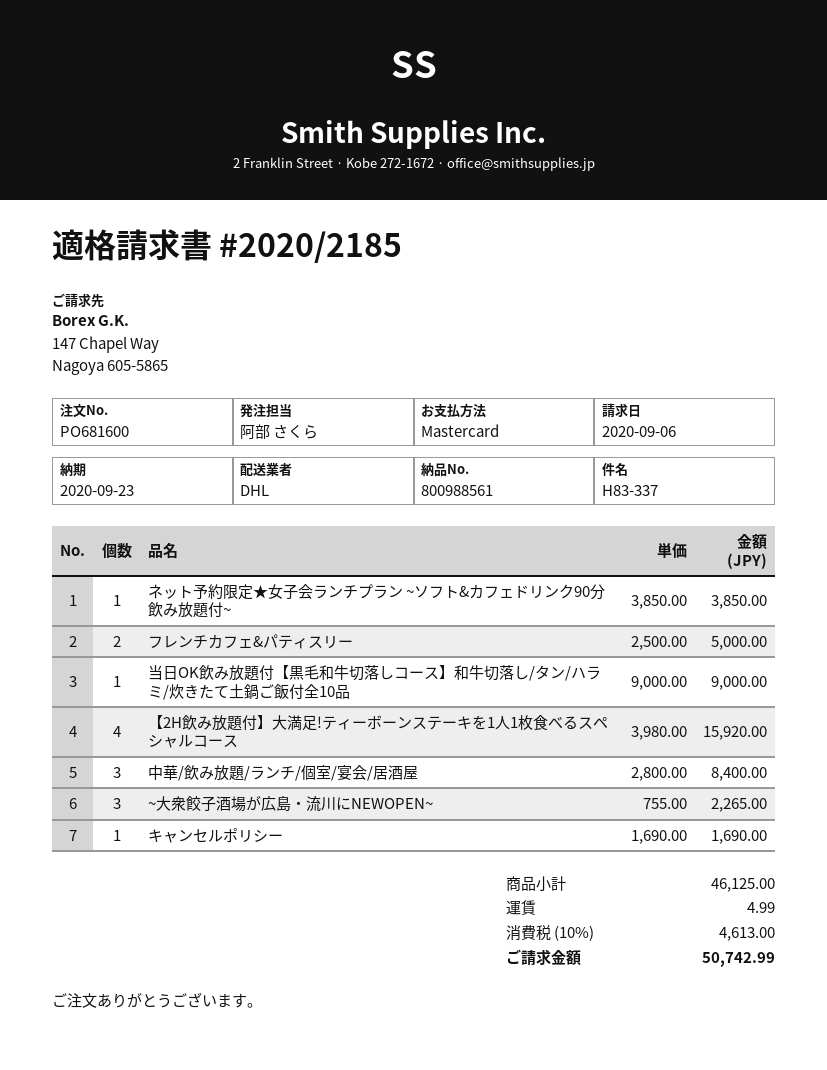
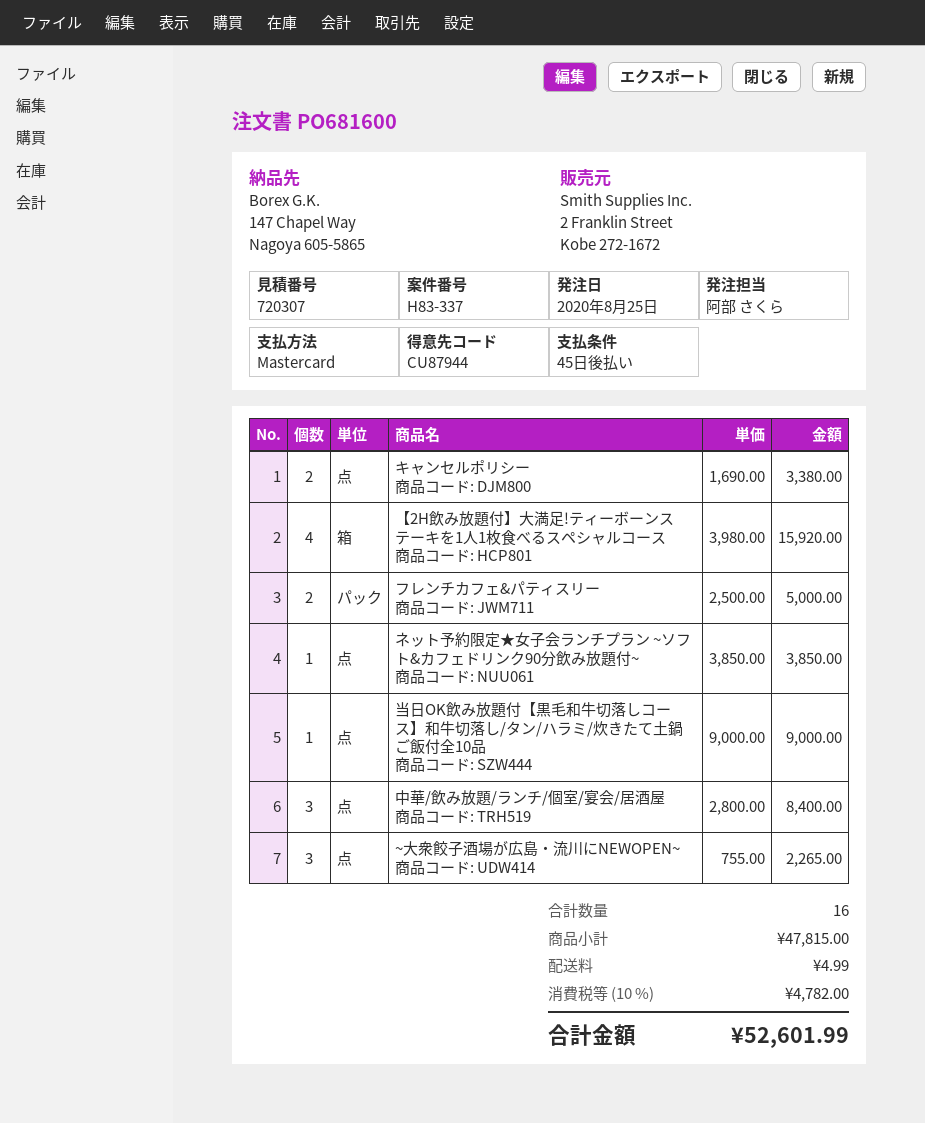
キャンセルポリシー: 1 x 1690.00 = 1690.00 -> 2 x 1690.00 = 3380.00
subtotal: 46125.00 -> 47815.00
tax: 10% = 4613.00 -> 10% = 4782.00
total: 50742.99 -> 52601.99

